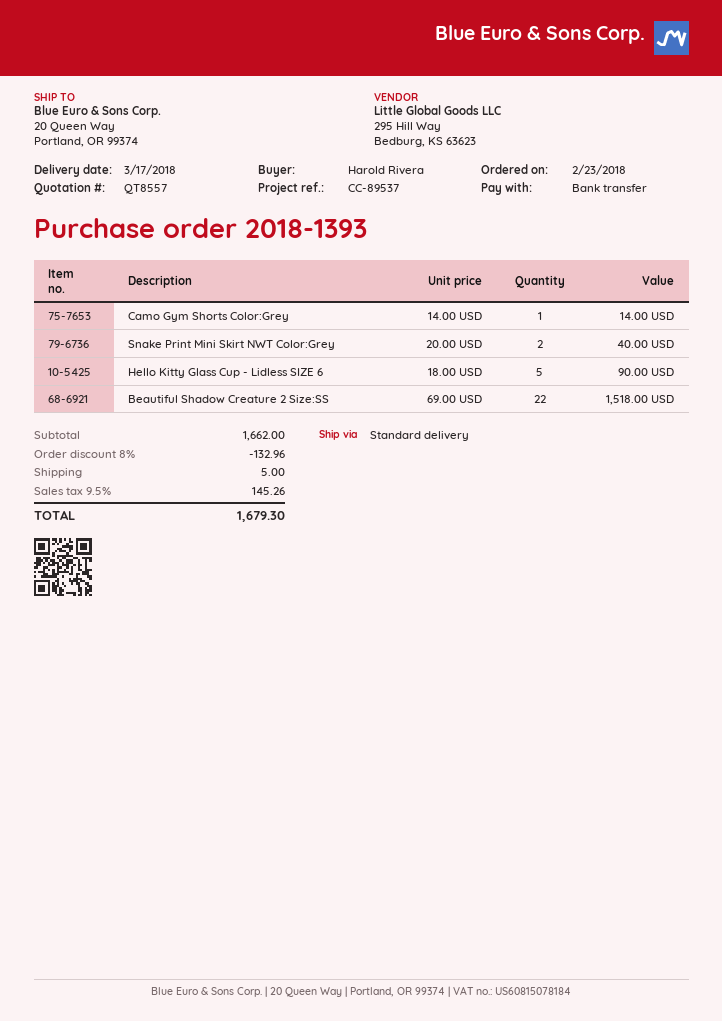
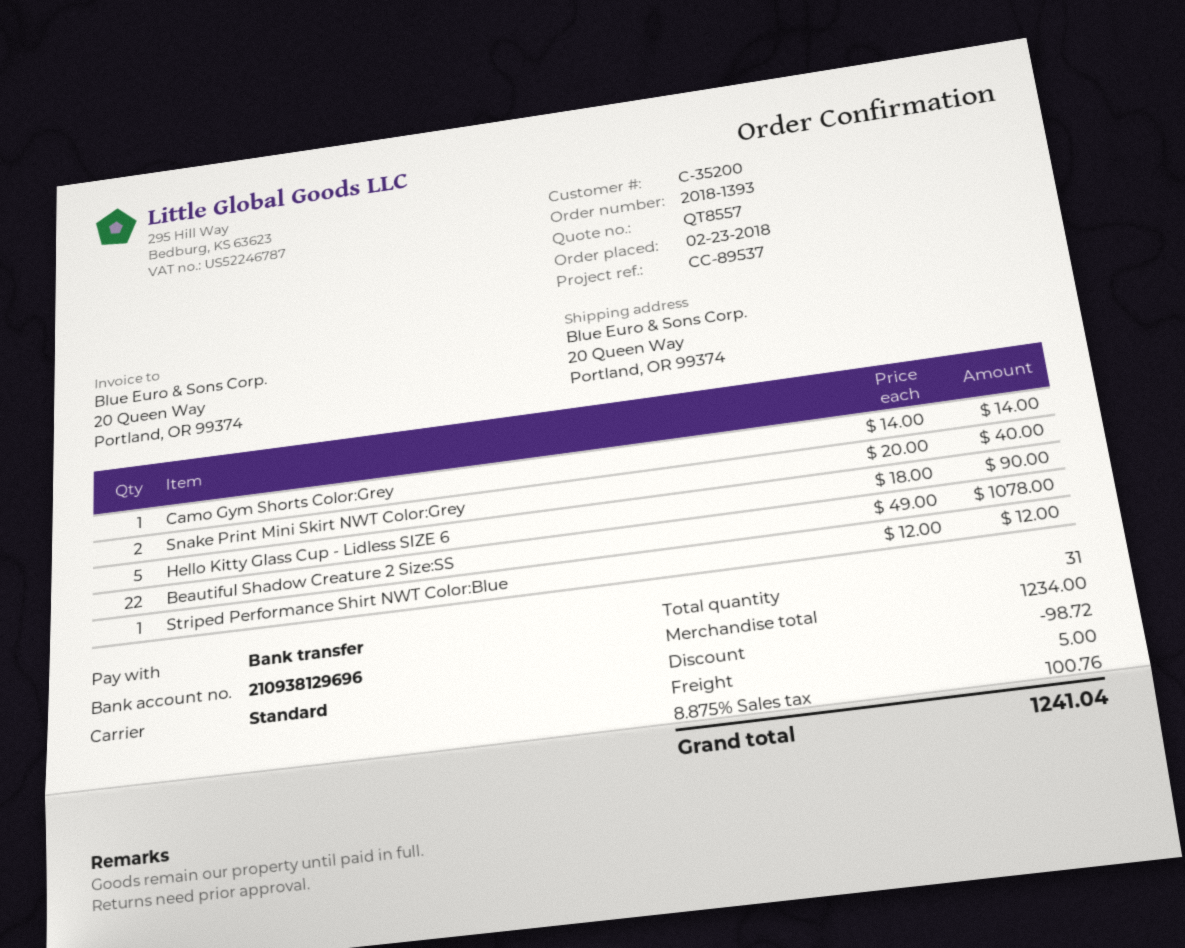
Beautiful Shadow Creature 2 Size:SS: 22 x 69.00 = 1518.00 -> 22 x 49.00 = 1078.00
Striped Performance Shirt NWT Color:Blue: none -> 1 x 12.00 = 12.00
subtotal: 1662.00 -> 1234.00
discount: 132.96 -> 98.72
tax: 9.5% = 145.26 -> 8.875% = 100.76
total: 1679.30 -> 1241.04

